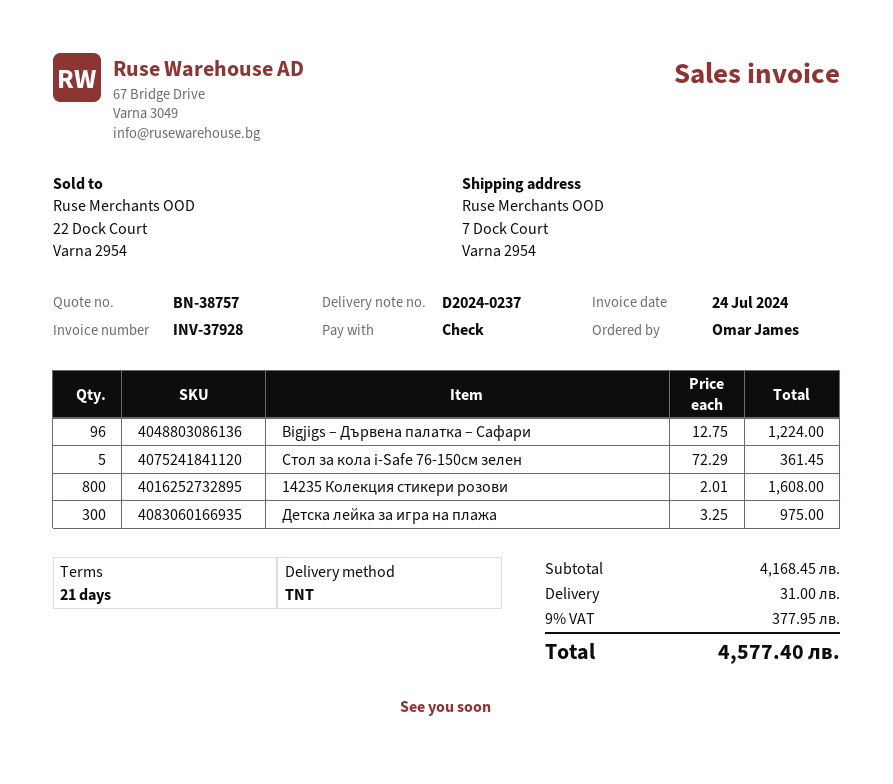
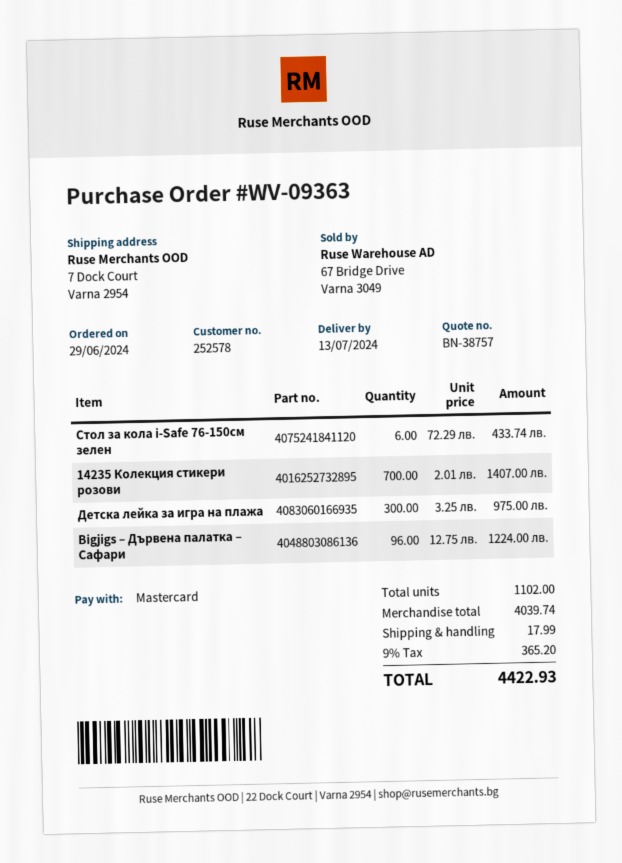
payment method: cheque -> Mastercard
Стол за кола i-Safe 76-150cм зелен: 5 x 72.29 = 361.45 -> 6 x 72.29 = 433.74
14235 Колекция стикери розови: 800 x 2.01 = 1608.00 -> 700 x 2.01 = 1407.00
subtotal: 4168.45 -> 4039.74
shipping: 31.00 -> 17.99
tax: 9% = 377.95 -> 9% = 365.20
total: 4577.40 -> 4422.93

